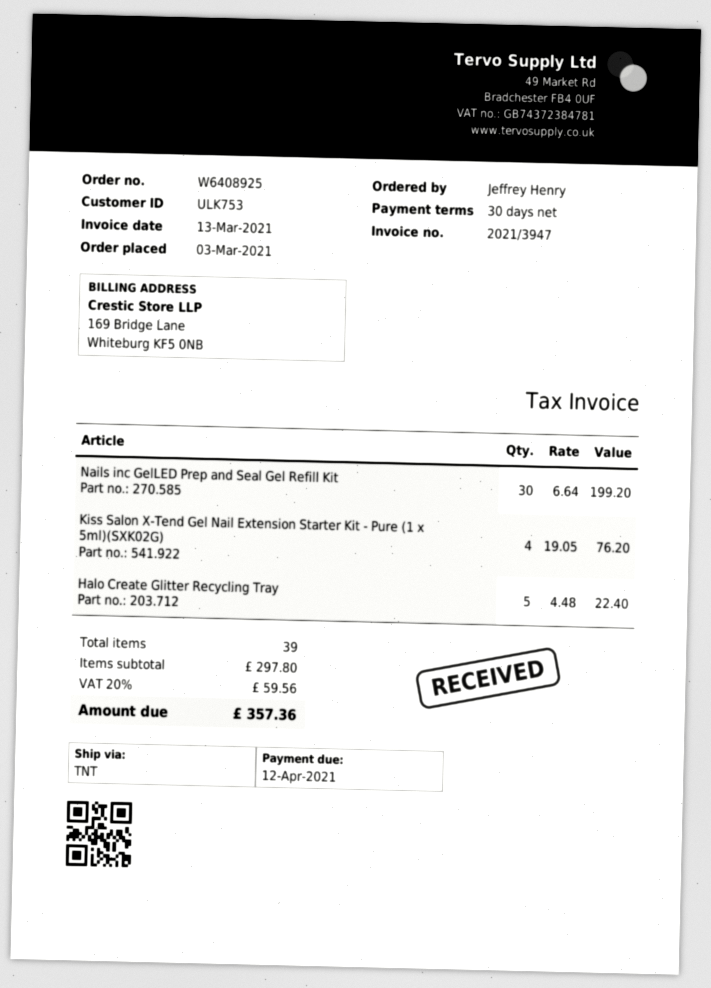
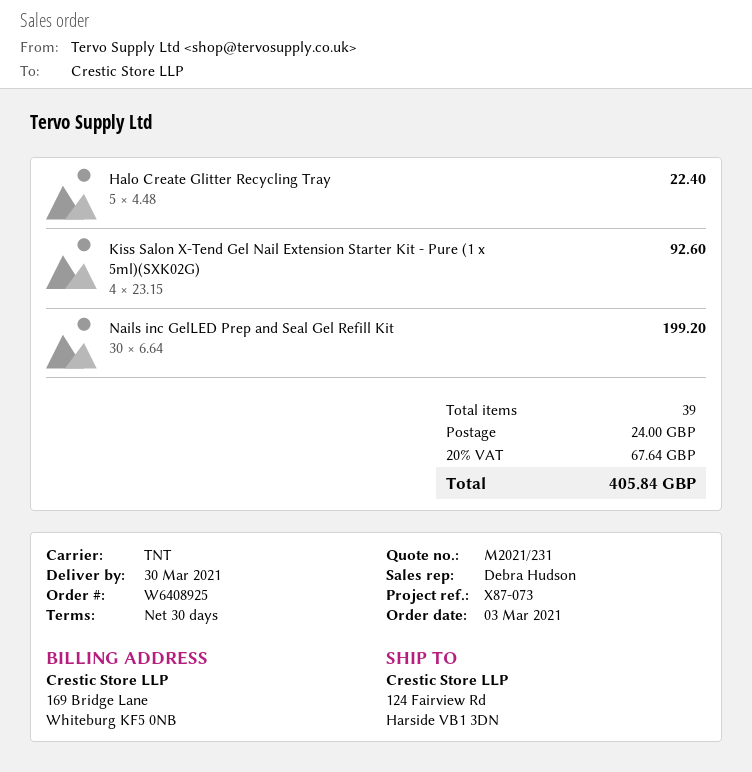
Kiss Salon X-Tend Gel Nail Extension Starter Kit - Pure (1 x 5ml)(SXK02G): 4 x 19.05 = 76.20 -> 4 x 23.15 = 92.60
shipping: none -> 24.00
tax: 20% = 59.56 -> 20% = 67.64
total: 357.36 -> 405.84

